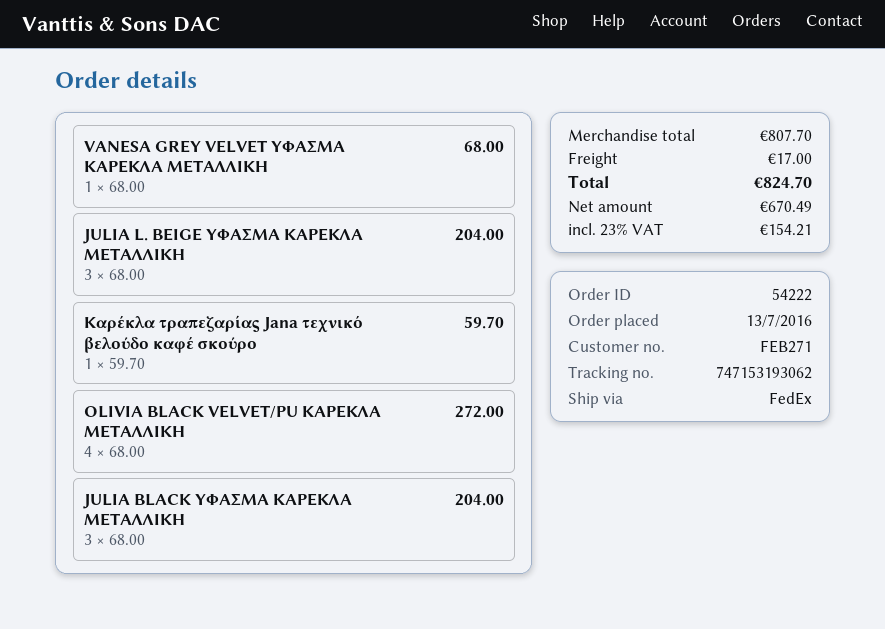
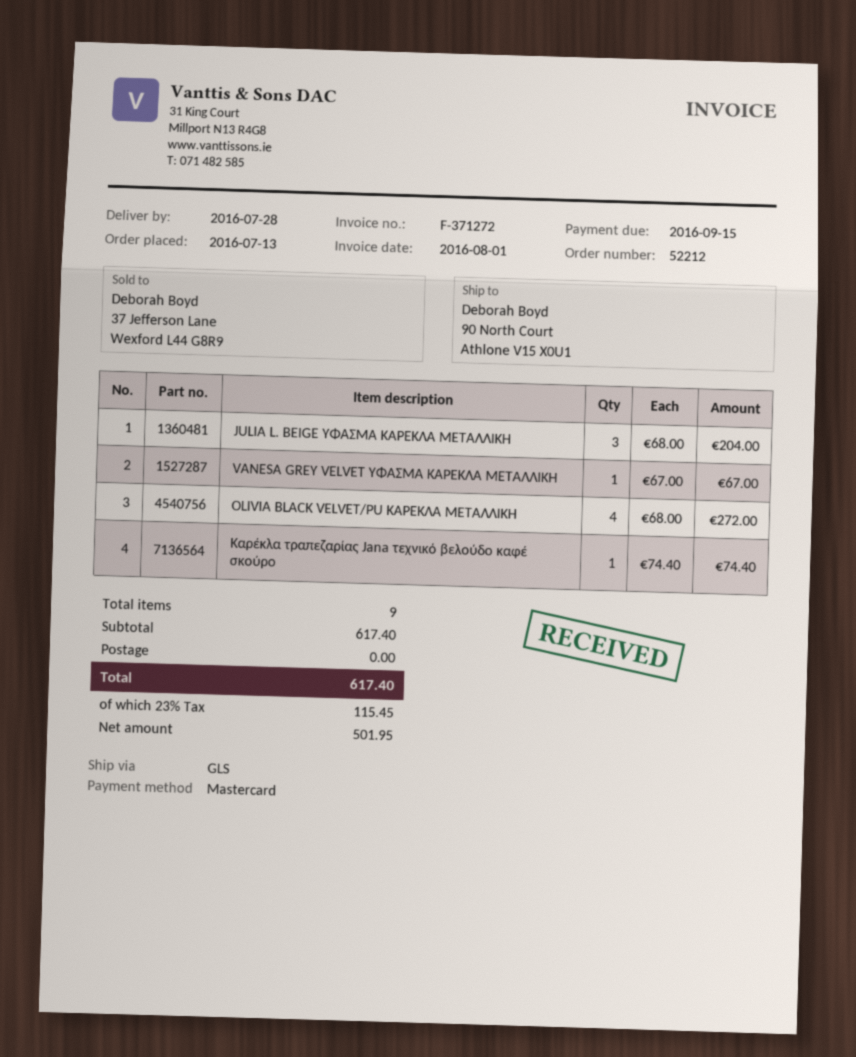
order number: 54222 -> 52212
shipping method: FedEx -> GLS
VANESA GREY VELVET ΥΦΑΣΜΑ ΚΑΡΕΚΛΑ ΜΕΤΑΛΛΙΚΗ: 1 x 68.00 = 68.00 -> 1 x 67.00 = 67.00
Καρέκλα τραπεζαρίας Jana τεχνικό βελούδο καφέ σκούρο: 1 x 59.70 = 59.70 -> 1 x 74.40 = 74.40
JULIA BLACK ΥΦΑΣΜΑ ΚΑΡΕΚΛΑ ΜΕΤΑΛΛΙΚΗ: 3 x 68.00 = 204.00 -> none
subtotal: 807.70 -> 617.40
shipping: 17.00 -> 0.00
net: 670.49 -> 501.95
tax: 23% = 154.21 -> 23% = 115.45
total: 824.70 -> 617.40

